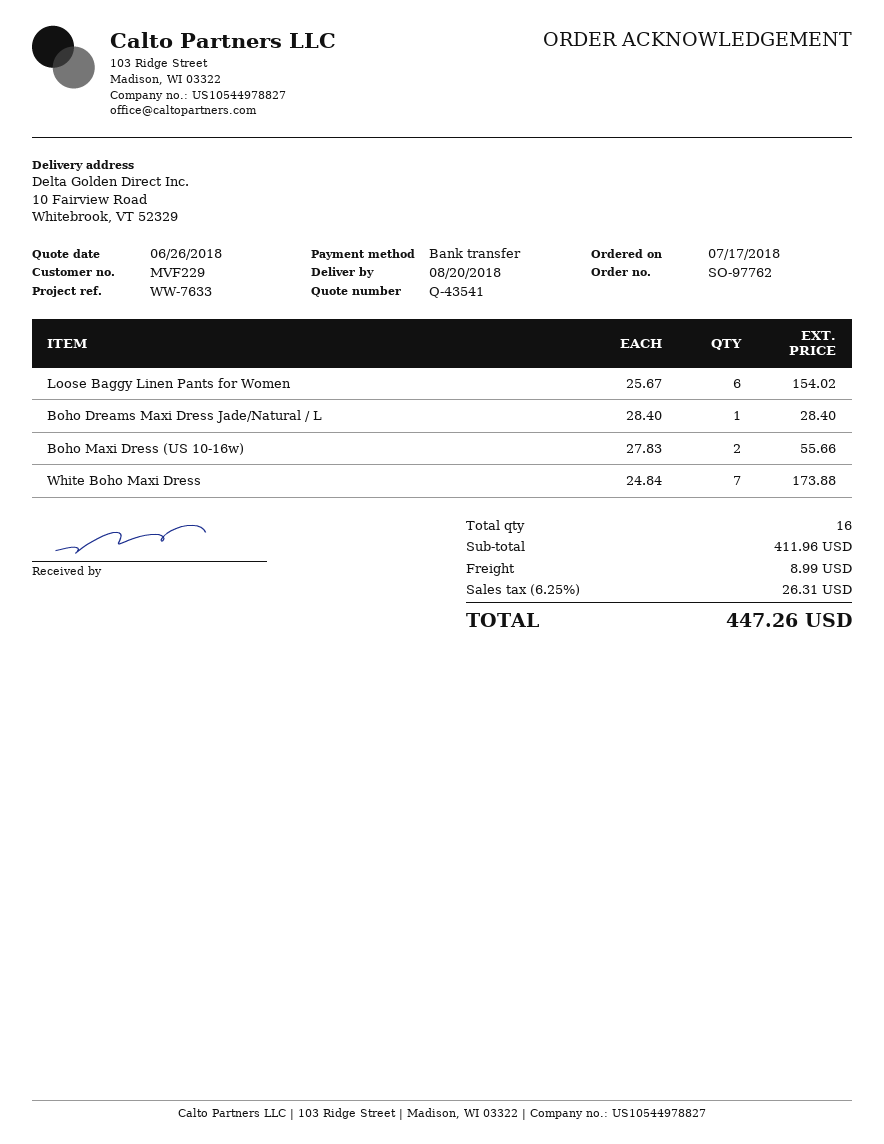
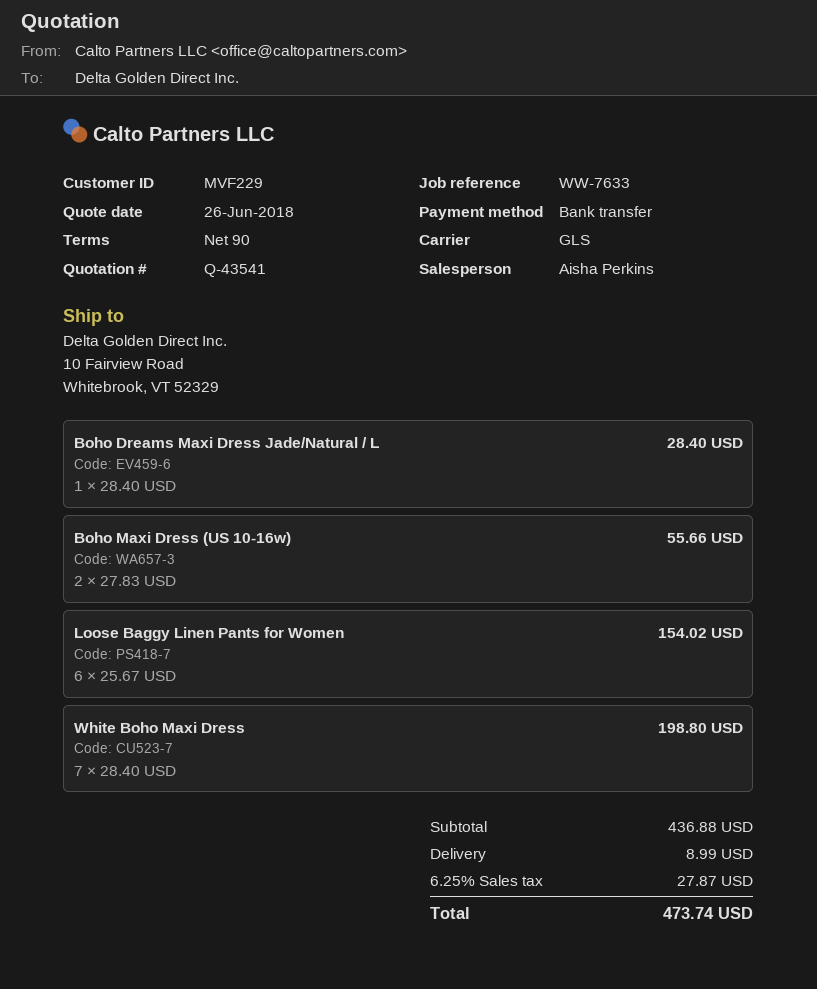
White Boho Maxi Dress: 7 x 24.84 = 173.88 -> 7 x 28.40 = 198.80
subtotal: 411.96 -> 436.88
tax: 6.25% = 26.31 -> 6.25% = 27.87
total: 447.26 -> 473.74

